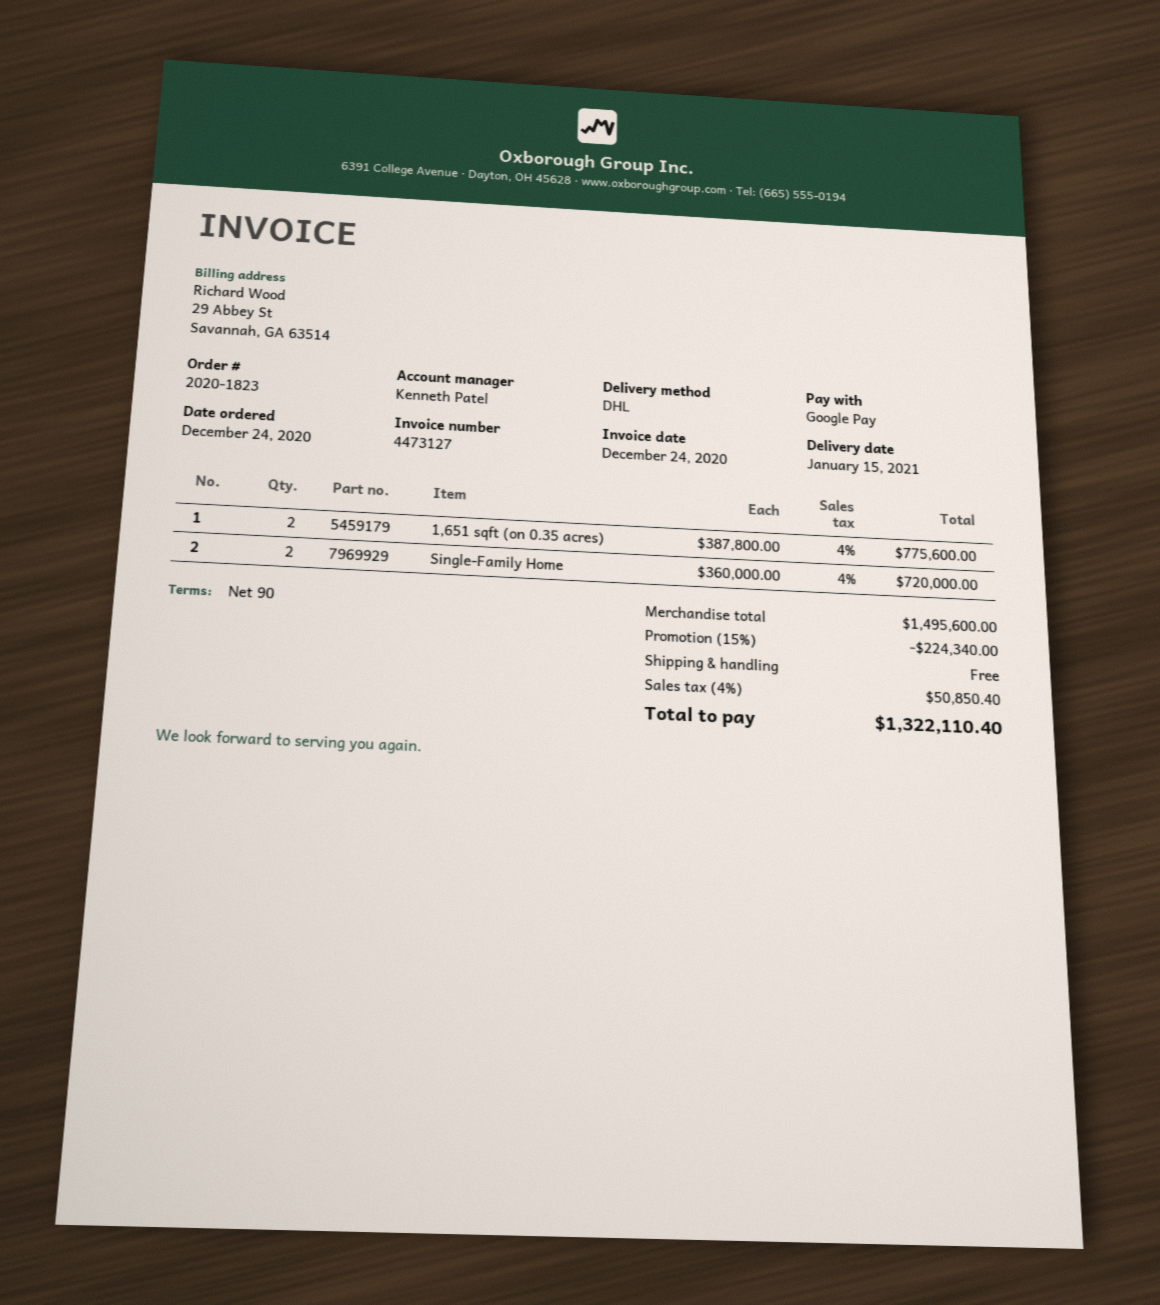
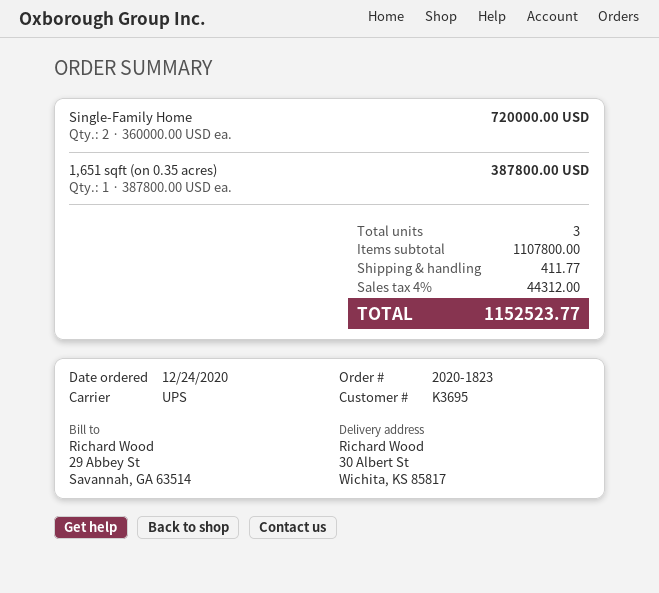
shipping method: DHL -> UPS
1,651 sqft (on 0.35 acres): 2 x 387800.00 = 775600.00 -> 1 x 387800.00 = 387800.00
subtotal: 1495600.00 -> 1107800.00
discount: 15% = 224340.00 -> none
shipping: 0.00 -> 411.77
tax: 4% = 50850.40 -> 4% = 44312.00
total: 1322110.40 -> 1152523.77

